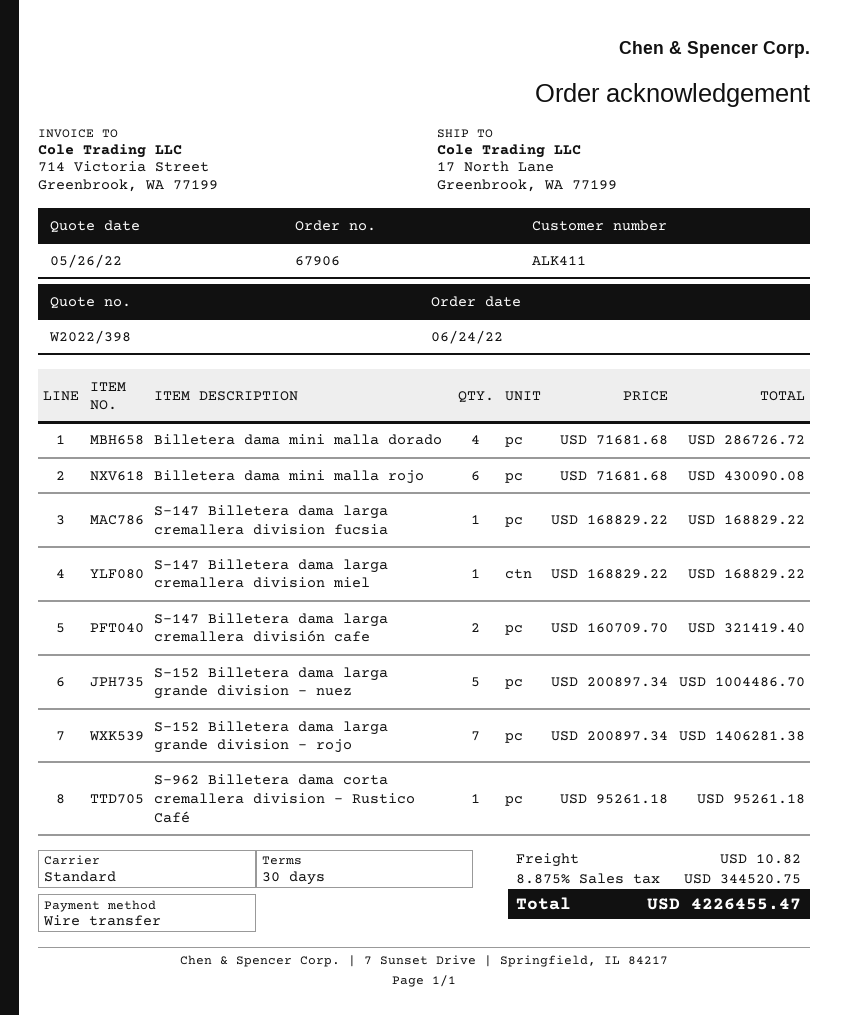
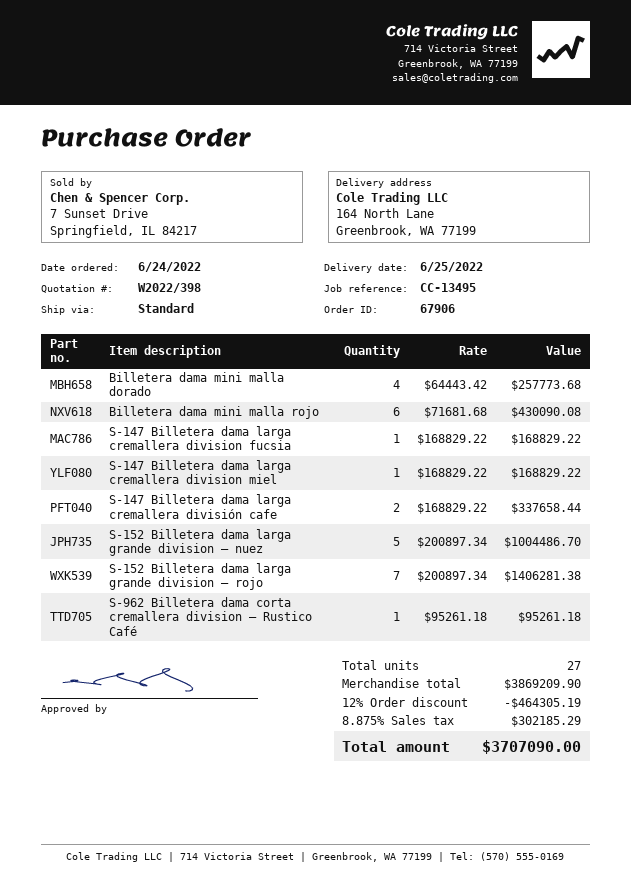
ship to: 17 North Lane, Greenbrook, WA 77199 -> 164 North Lane, Greenbrook, WA 77199
Billetera dama mini malla dorado: 4 x 71681.68 = 286726.72 -> 4 x 64443.42 = 257773.68
S-147 Billetera dama larga cremallera división cafe: 2 x 160709.70 = 321419.40 -> 2 x 168829.22 = 337658.44
discount: none -> 12% = 464305.19
shipping: 10.82 -> none
tax: 8.875% = 344520.75 -> 8.875% = 302185.29
total: 4226455.47 -> 3707090.00

